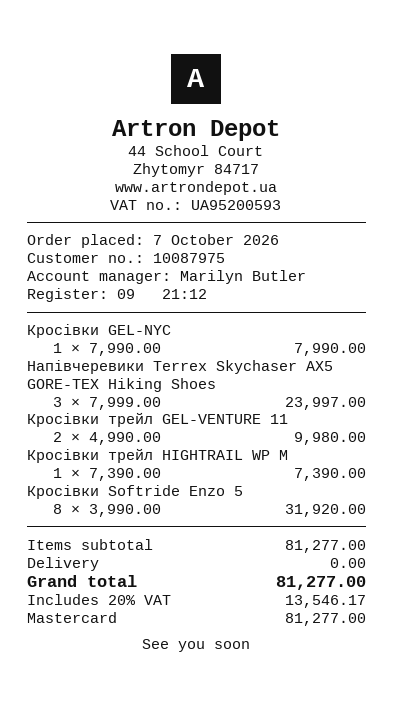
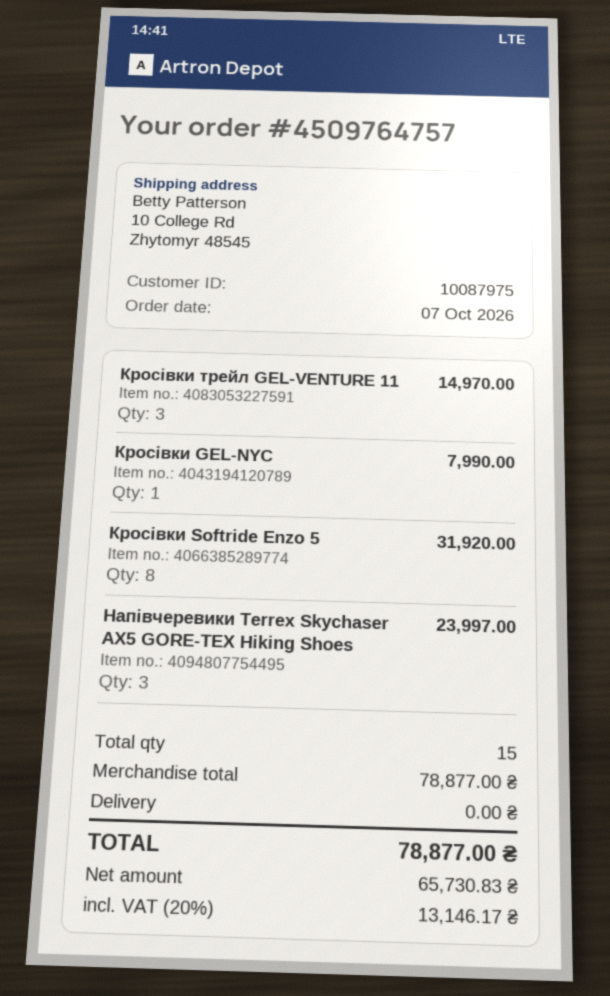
Кросівки трейл GEL-VENTURE 11: 2 for 9980.00 -> 3 for 14970.00
Кросівки трейл HIGHTRAIL WP M: 1 for 7390.00 -> none
subtotal: 81277.00 -> 78877.00
tax: 20% = 13546.17 -> 20% = 13146.17
total: 81277.00 -> 78877.00

